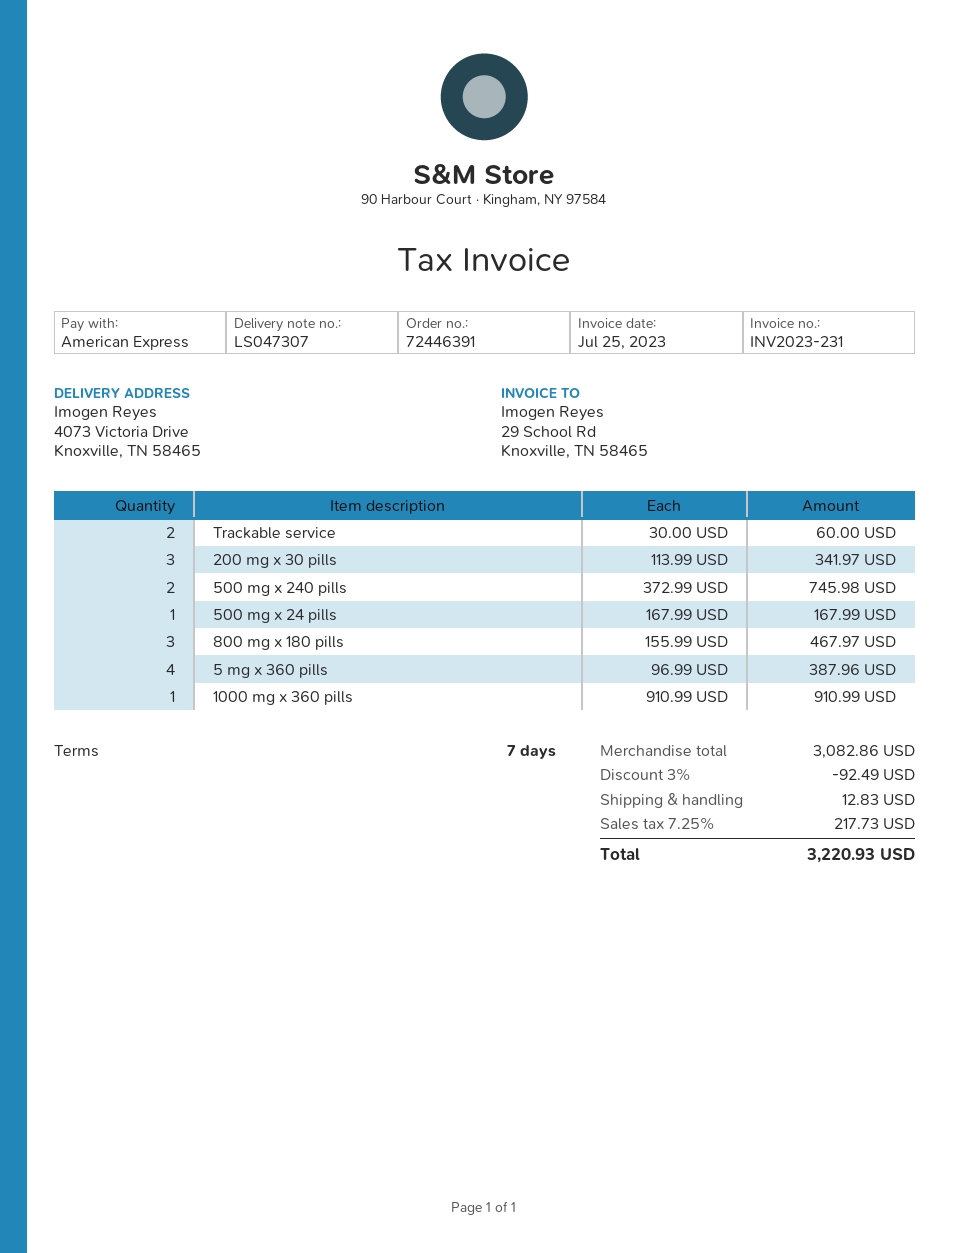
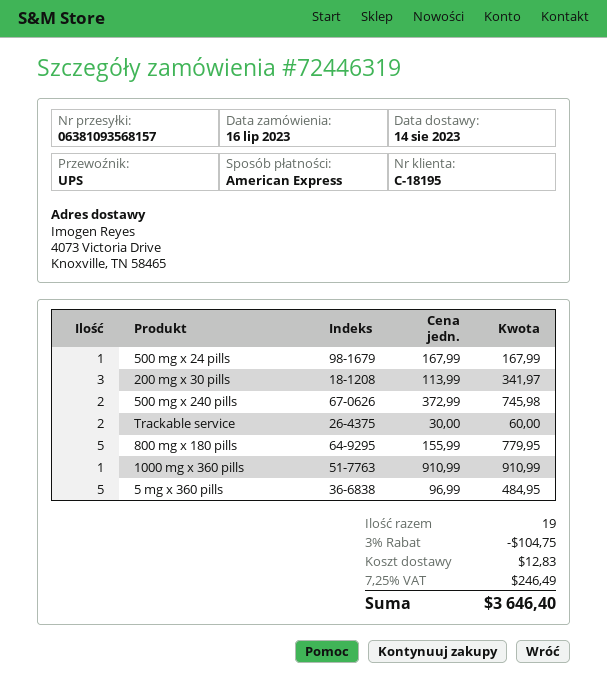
order number: 72446391 -> 72446319
800 mg x 180 pills: 3 x 155.99 = 467.97 -> 5 x 155.99 = 779.95
5 mg x 360 pills: 4 x 96.99 = 387.96 -> 5 x 96.99 = 484.95
discount: 3% = 92.49 -> 3% = 104.75
tax: 7.25% = 217.73 -> 7.25% = 246.49
total: 3220.93 -> 3646.40

